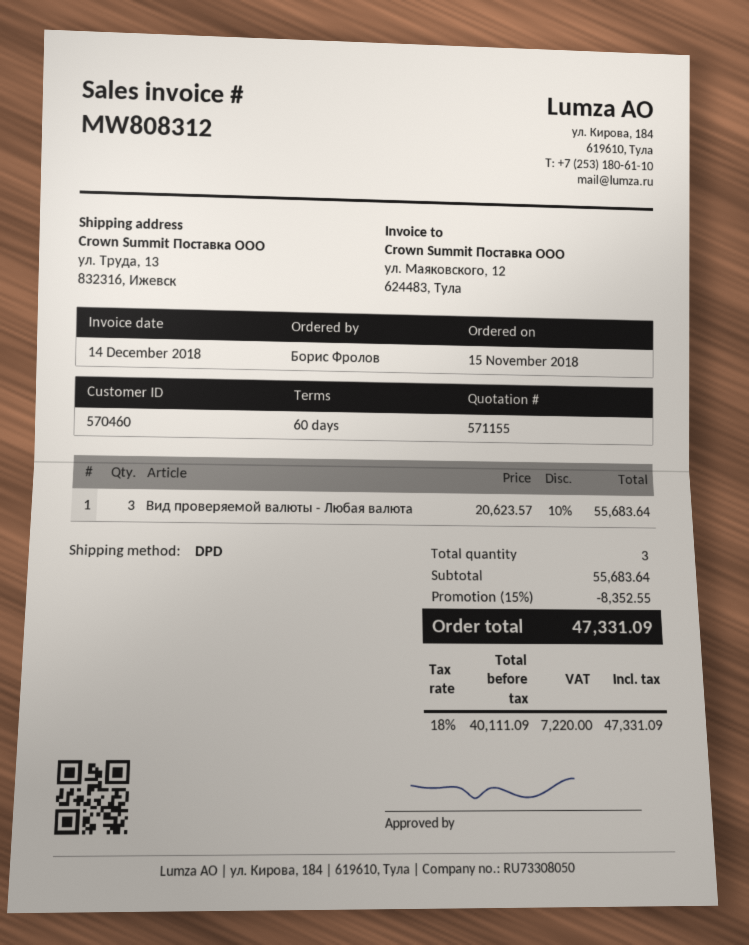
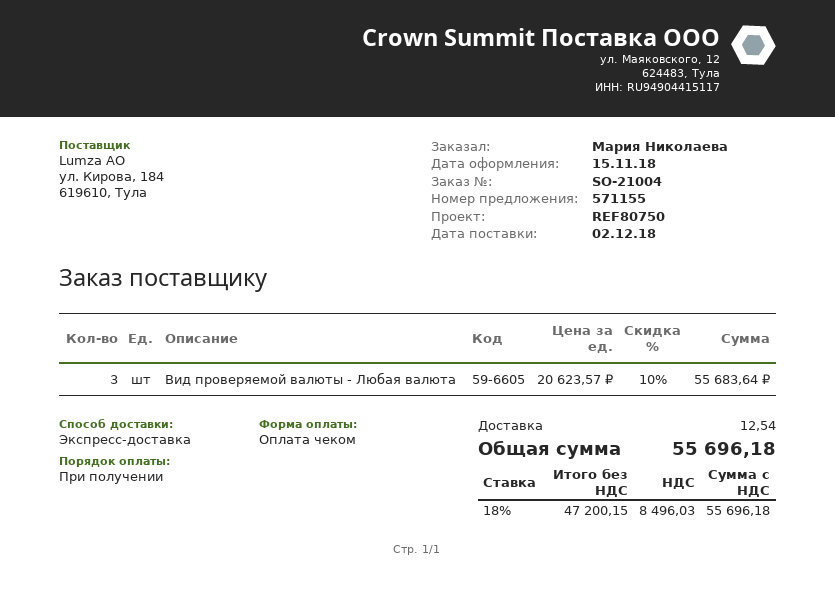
payment terms: 60 days -> on receipt
ordered by: Борис Фролов -> Мария Николаева
shipping method: DPD -> express
discount: 15% = 8352.55 -> none
shipping: none -> 12.54
net: 40111.09 -> 47200.15
tax: 18% = 7220.00 -> 18% = 8496.03
total: 47331.09 -> 55696.18

